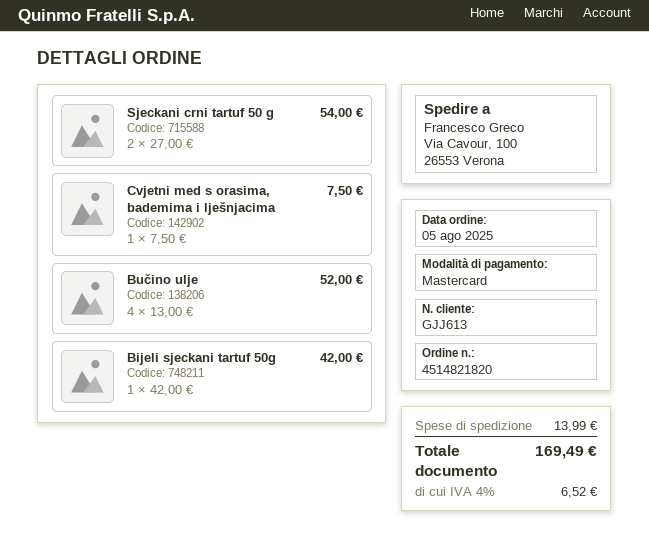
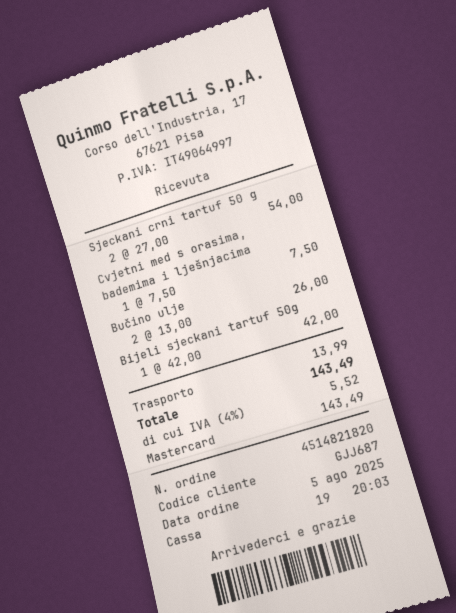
customer number: GJJ613 -> GJJ687
Bučino ulje: 4 x 13.00 = 52.00 -> 2 x 13.00 = 26.00
tax: 4% = 6.52 -> 4% = 5.52
total: 169.49 -> 143.49

